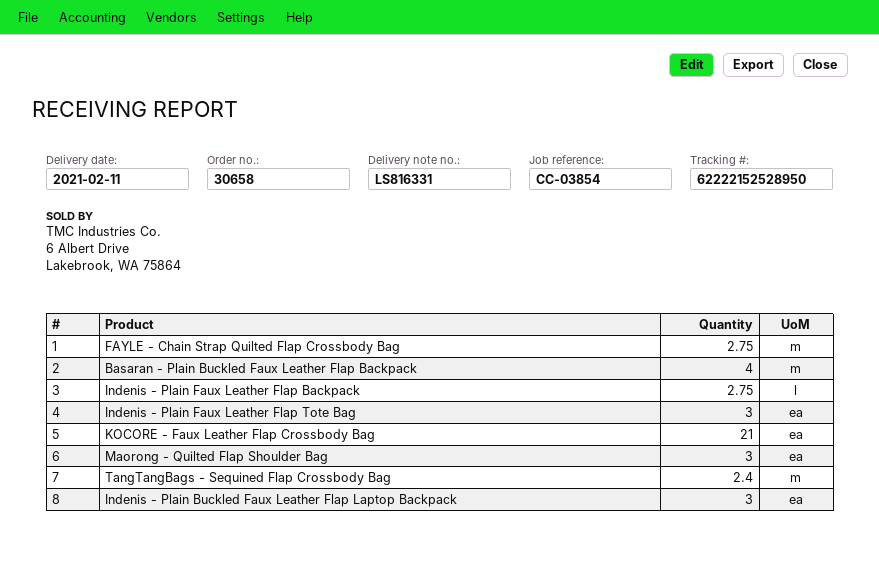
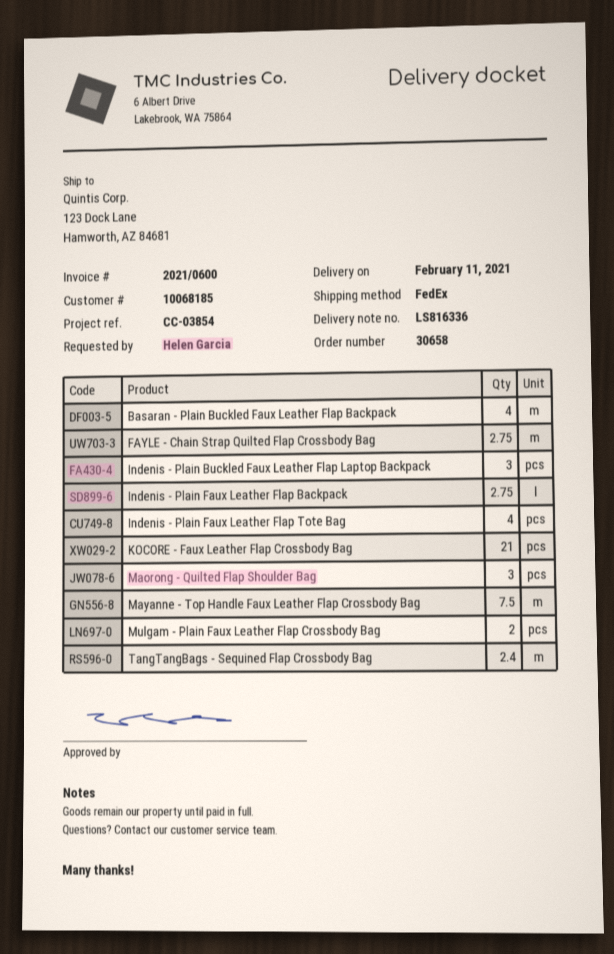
delivery note number: LS816331 -> LS816336
Indenis - Plain Faux Leather Flap Tote Bag: 3 -> 4
Mayanne - Top Handle Faux Leather Flap Crossbody Bag: none -> 7.5
Mulgam - Plain Faux Leather Flap Crossbody Bag: none -> 2

